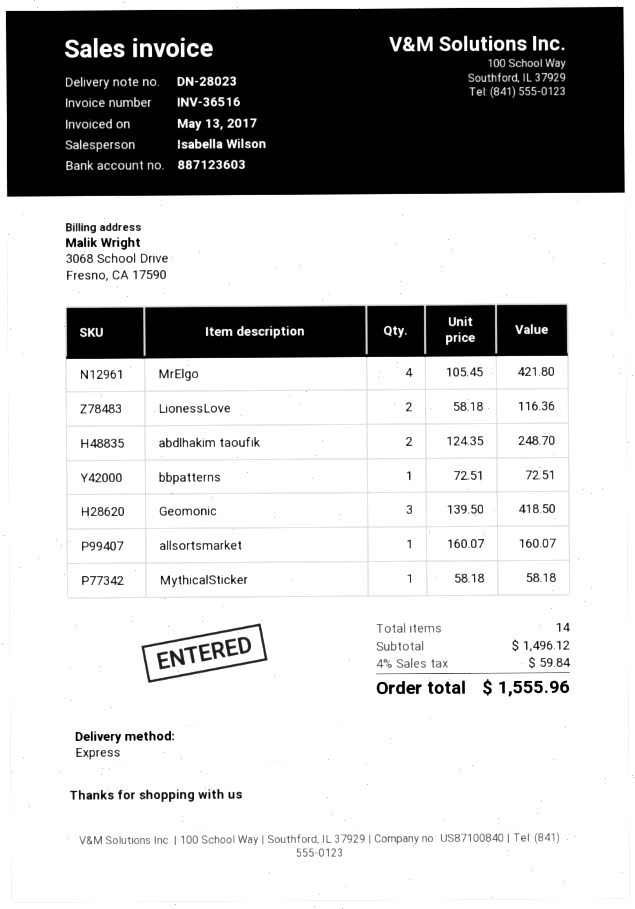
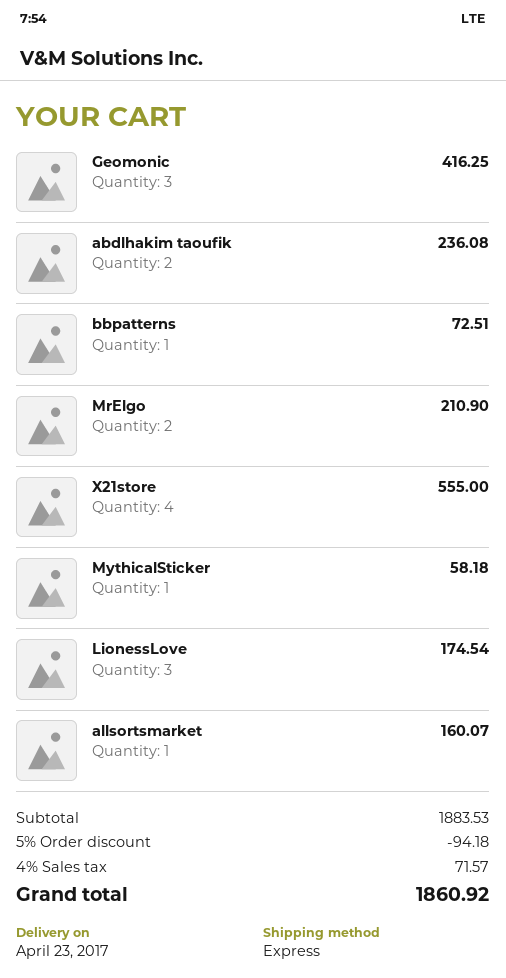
MrElgo: 4 for 421.80 -> 2 for 210.90
LionessLove: 2 for 116.36 -> 3 for 174.54
abdlhakim taoufik: 2 for 248.70 -> 2 for 236.08
Geomonic: 3 for 418.50 -> 3 for 416.25
X21store: none -> 4 for 555.00
subtotal: 1496.12 -> 1883.53
discount: none -> 5% = 94.18
tax: 4% = 59.84 -> 4% = 71.57
total: 1555.96 -> 1860.92

